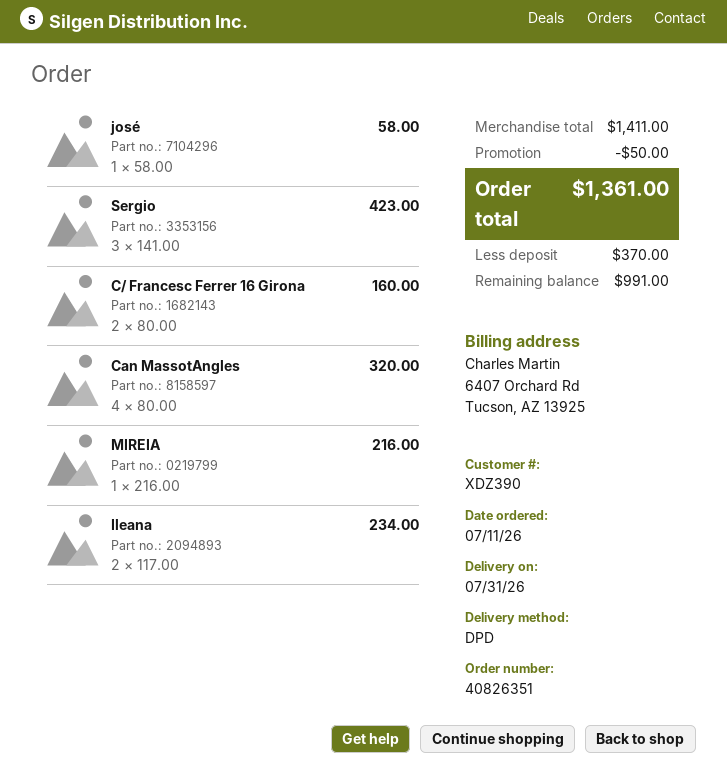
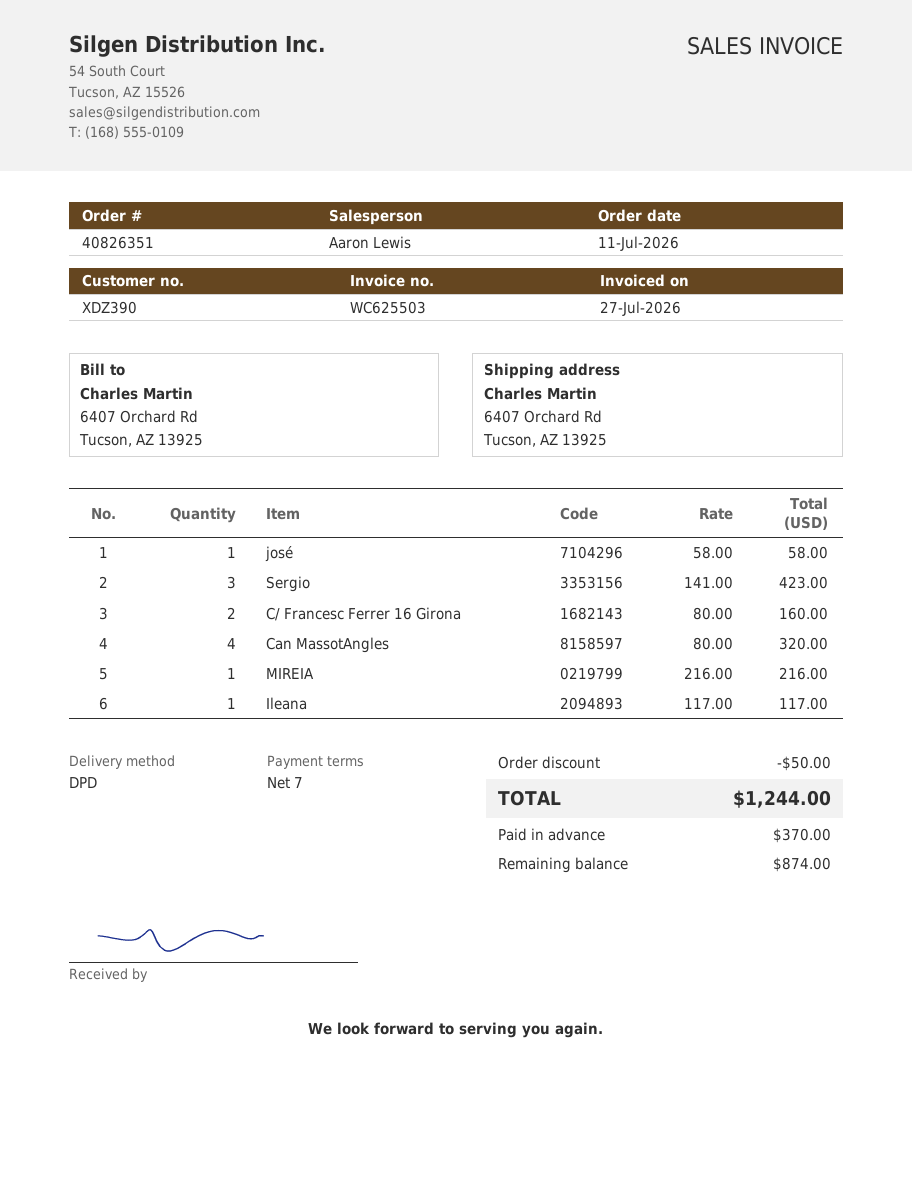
Ileana: 2 x 117.00 = 234.00 -> 1 x 117.00 = 117.00
total: 1361.00 -> 1244.00
balance: 991.00 -> 874.00

